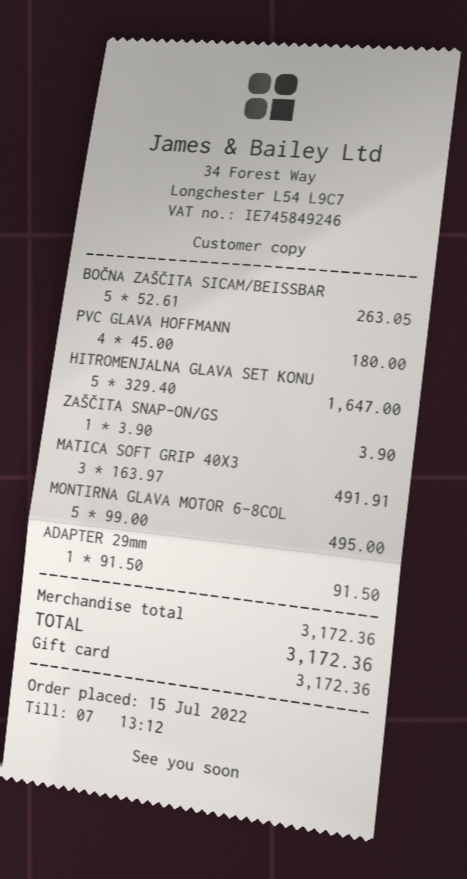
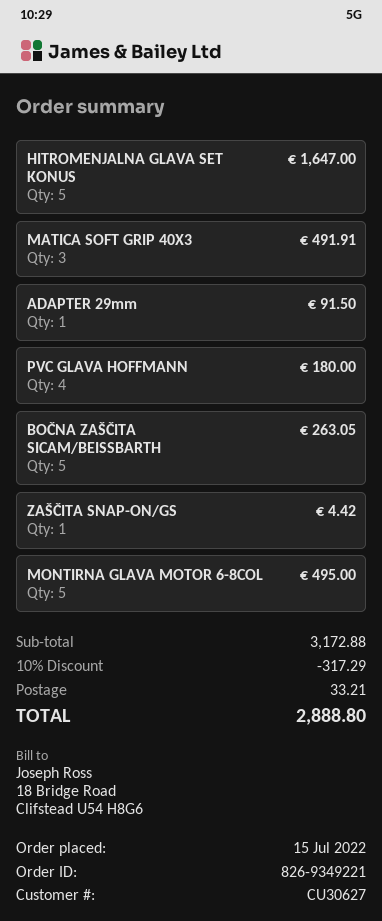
ZAŠČITA SNAP-ON/GS: 1 for 3.90 -> 1 for 4.42
subtotal: 3172.36 -> 3172.88
discount: none -> 10% = 317.29
shipping: none -> 33.21
total: 3172.36 -> 2888.80

